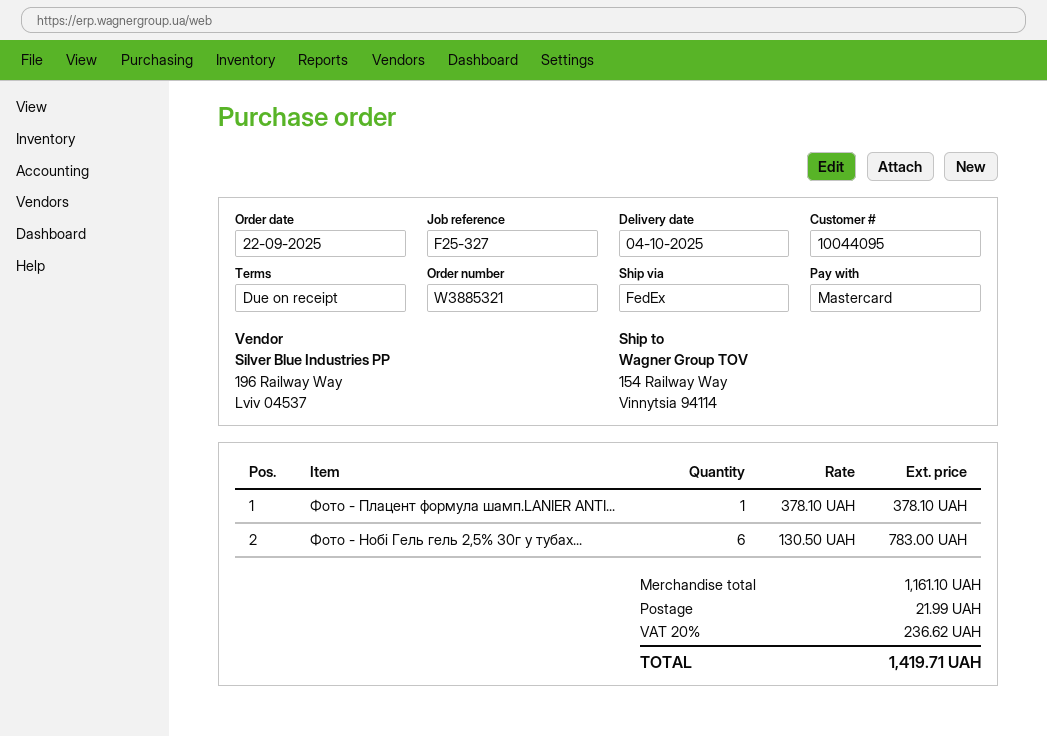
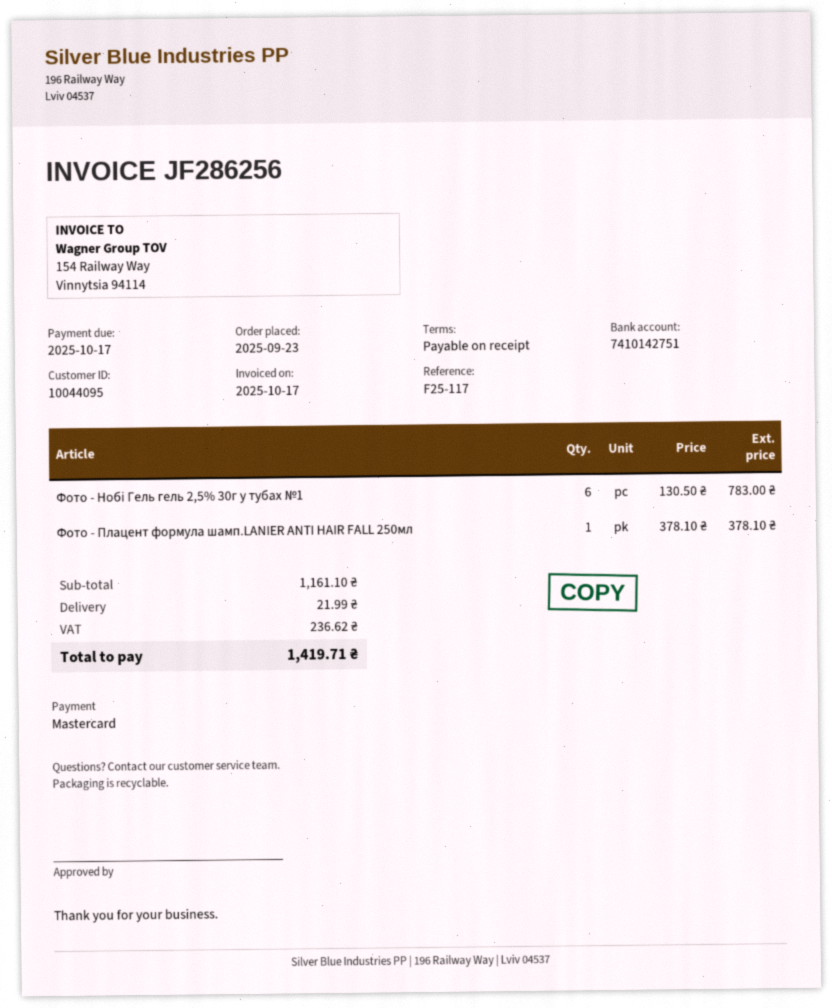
order date: 2025-09-22 -> 2025-09-23
reference: F25-327 -> F25-117

